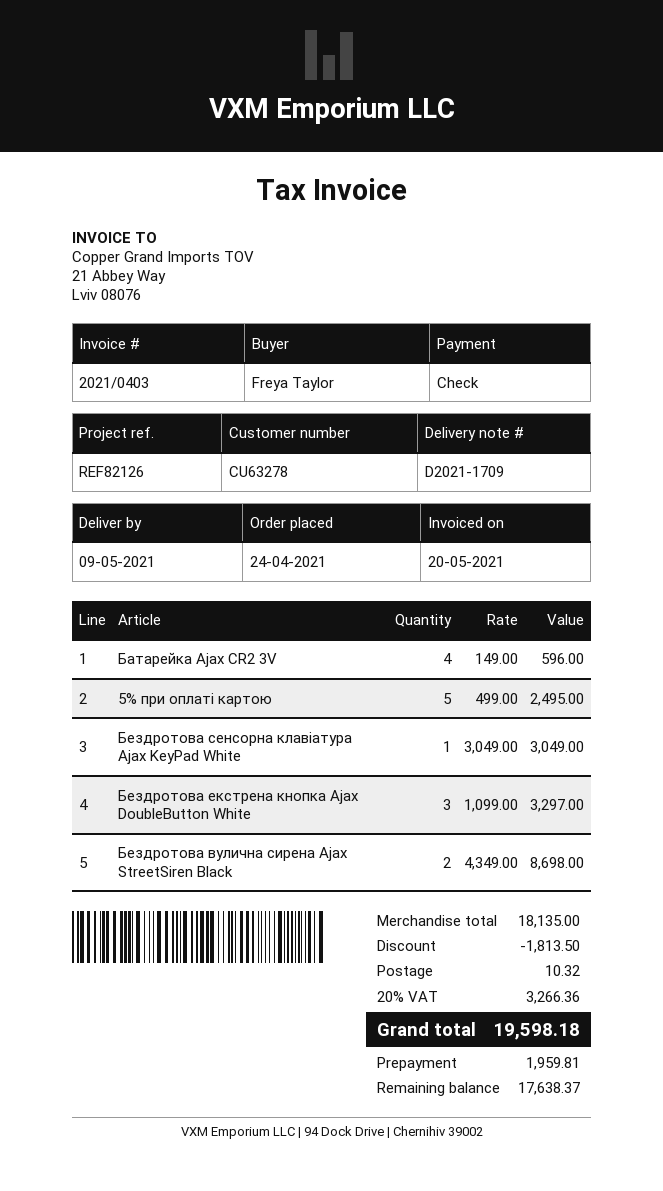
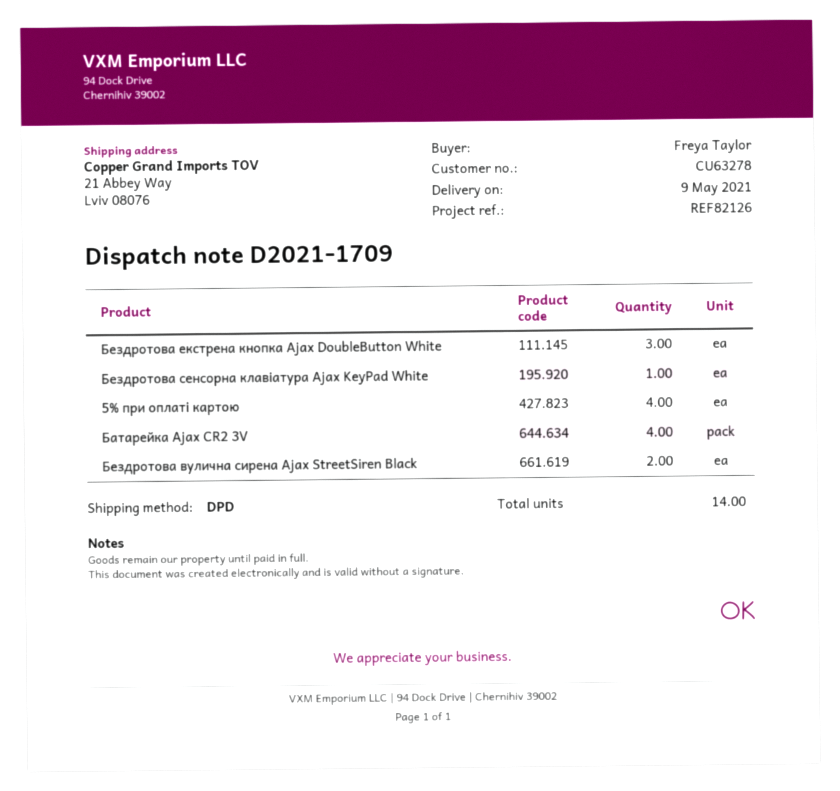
5% при оплаті картою: 5 -> 4

